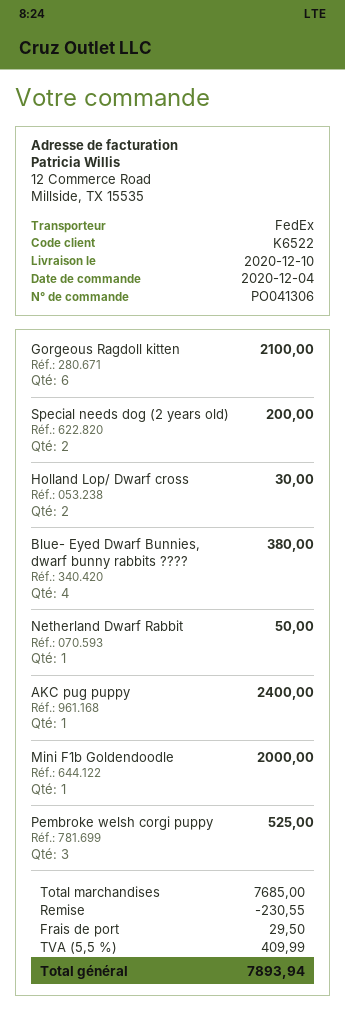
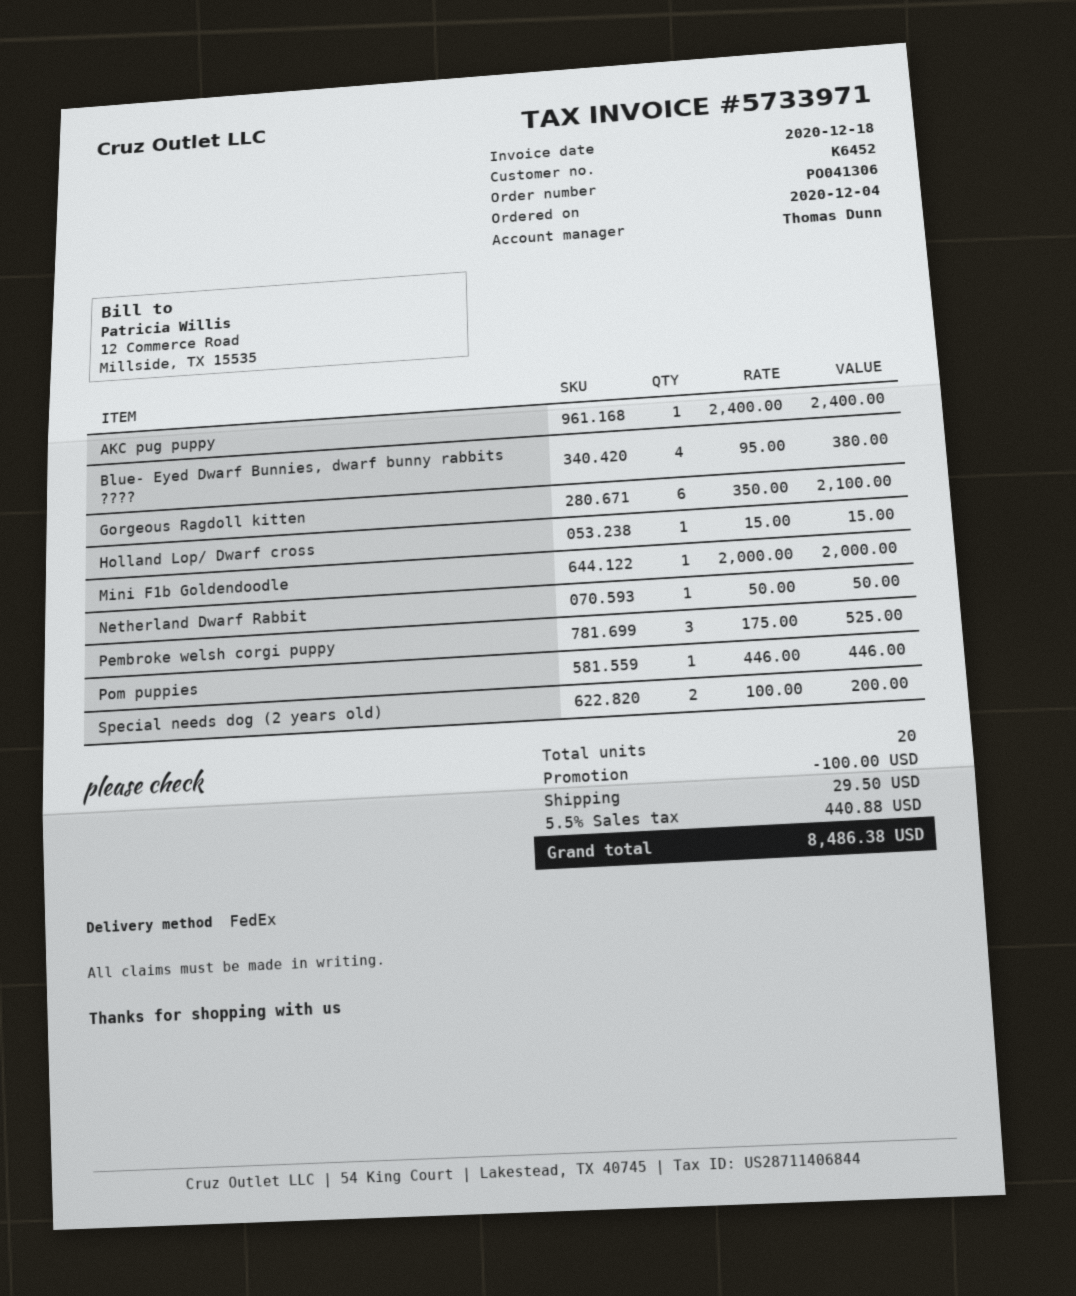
customer number: K6522 -> K6452
Holland Lop/ Dwarf cross: 2 for 30.00 -> 1 for 15.00
Pom puppies: none -> 1 for 446.00
discount: 230.55 -> 100.00
tax: 5.5% = 409.99 -> 5.5% = 440.88
total: 7893.94 -> 8486.38

